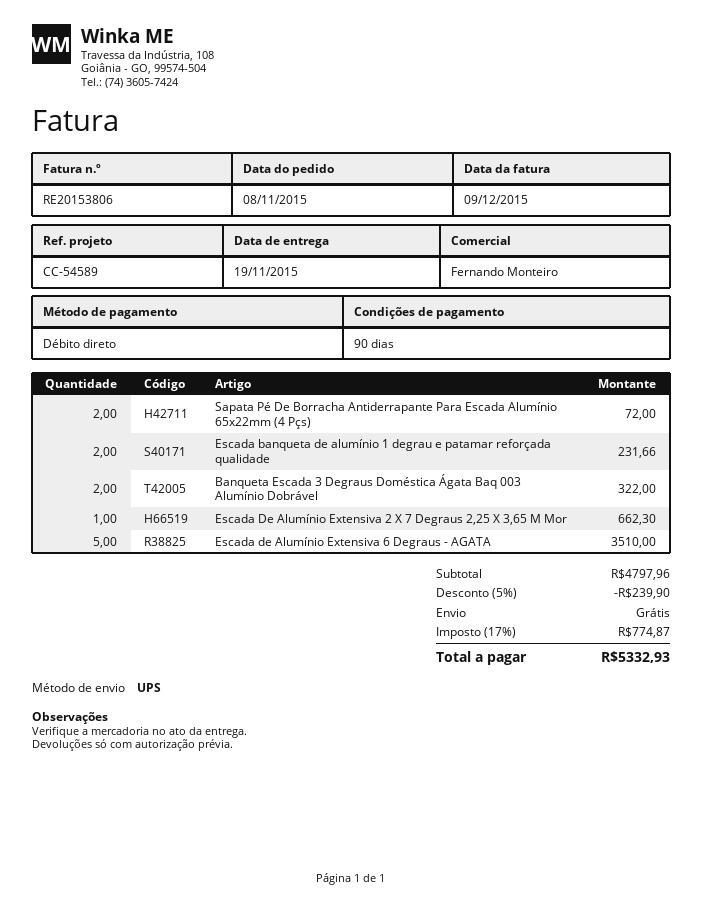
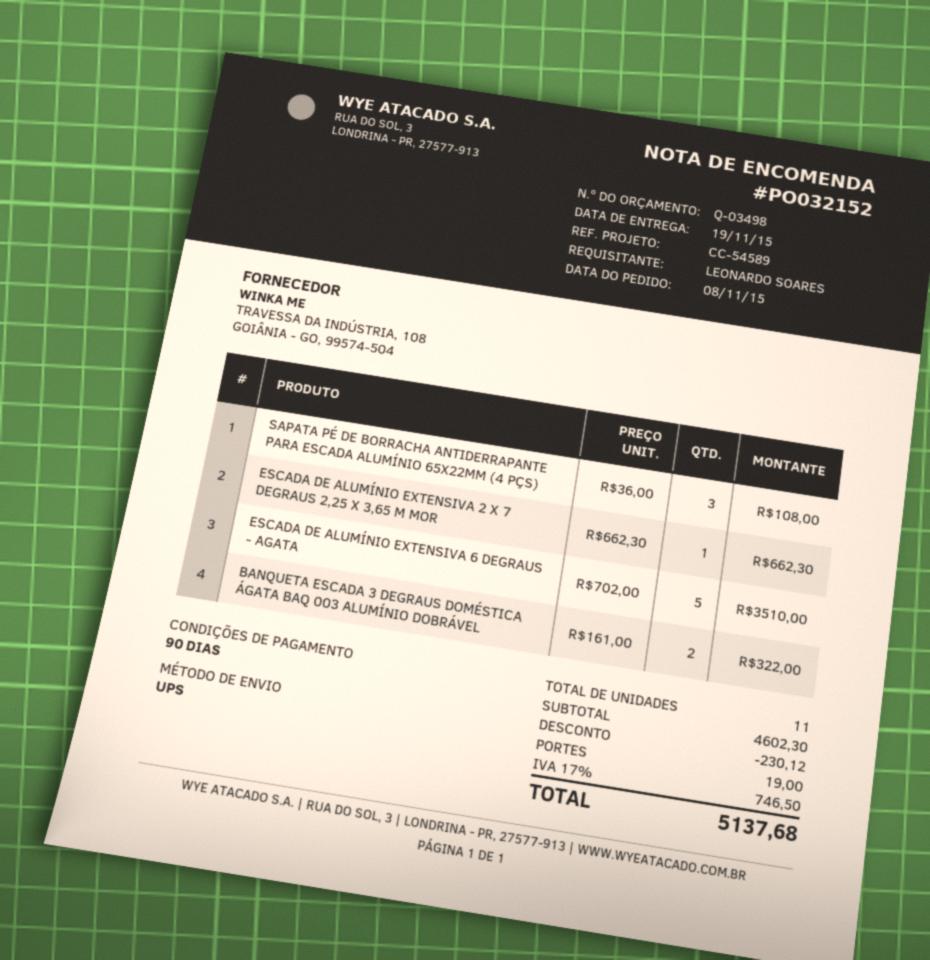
Sapata Pé De Borracha Antiderrapante Para Escada Alumínio 65x22mm (4 Pçs): 2 for 72.00 -> 3 for 108.00
Escada banqueta de alumínio 1 degrau e patamar reforçada qualidade: 2 for 231.66 -> none
subtotal: 4797.96 -> 4602.30
discount: 239.90 -> 230.12
shipping: 0.00 -> 19.00
tax: 17% = 774.87 -> 17% = 746.50
total: 5332.93 -> 5137.68

